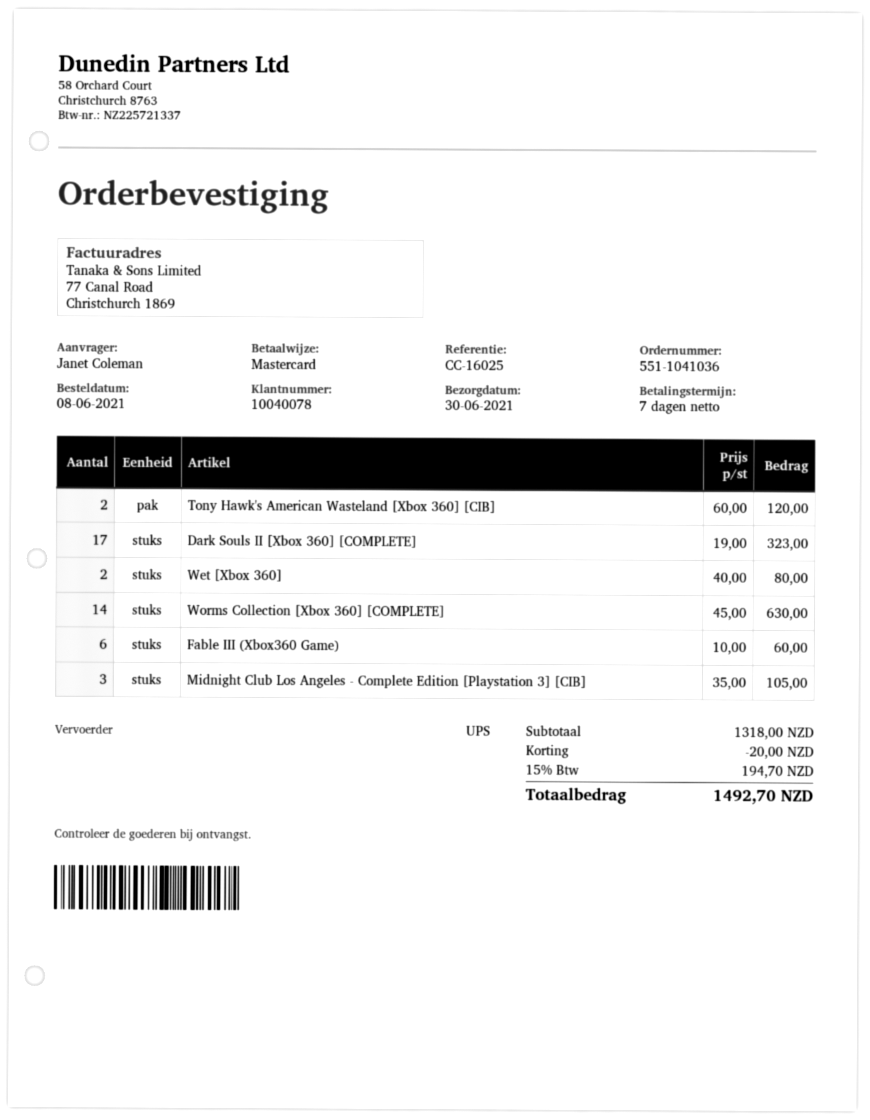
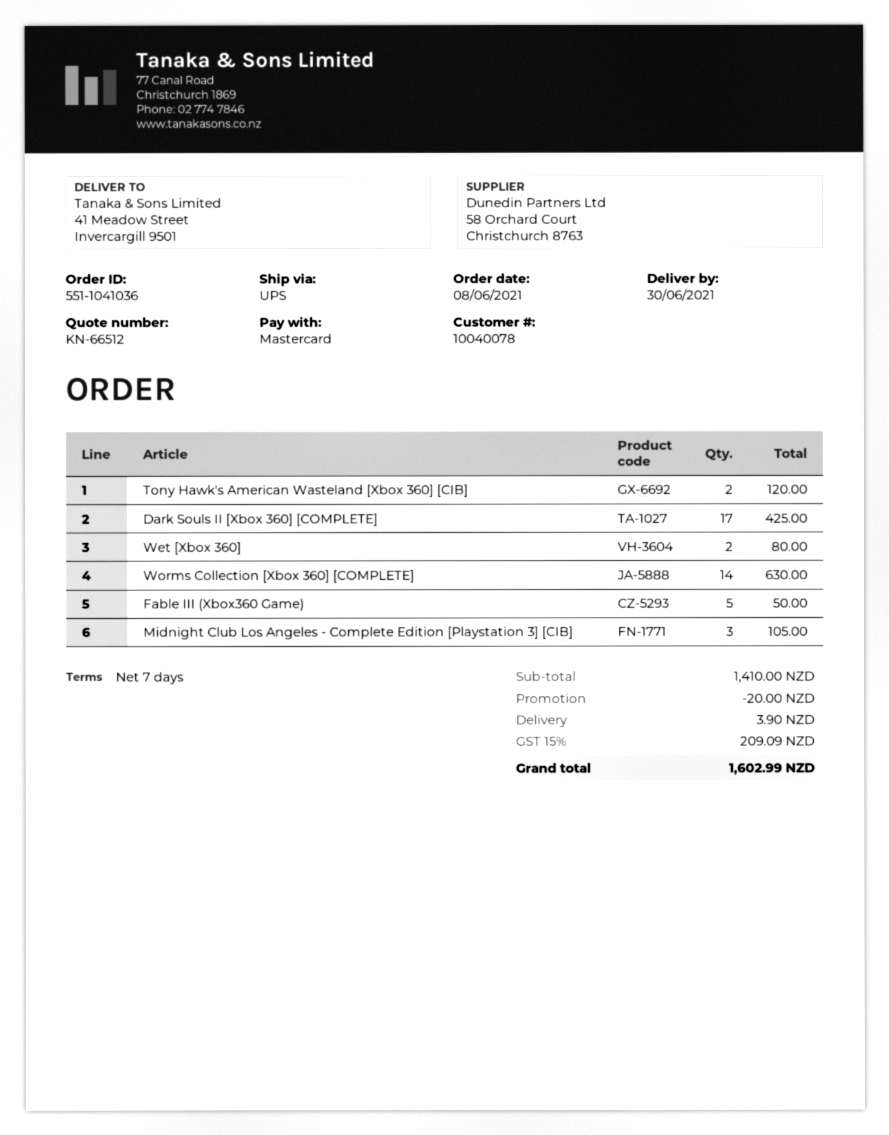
Dark Souls II [Xbox 360] [COMPLETE]: 17 for 323.00 -> 17 for 425.00
Fable III (Xbox360 Game): 6 for 60.00 -> 5 for 50.00
subtotal: 1318.00 -> 1410.00
shipping: none -> 3.90
tax: 15% = 194.70 -> 15% = 209.09
total: 1492.70 -> 1602.99

